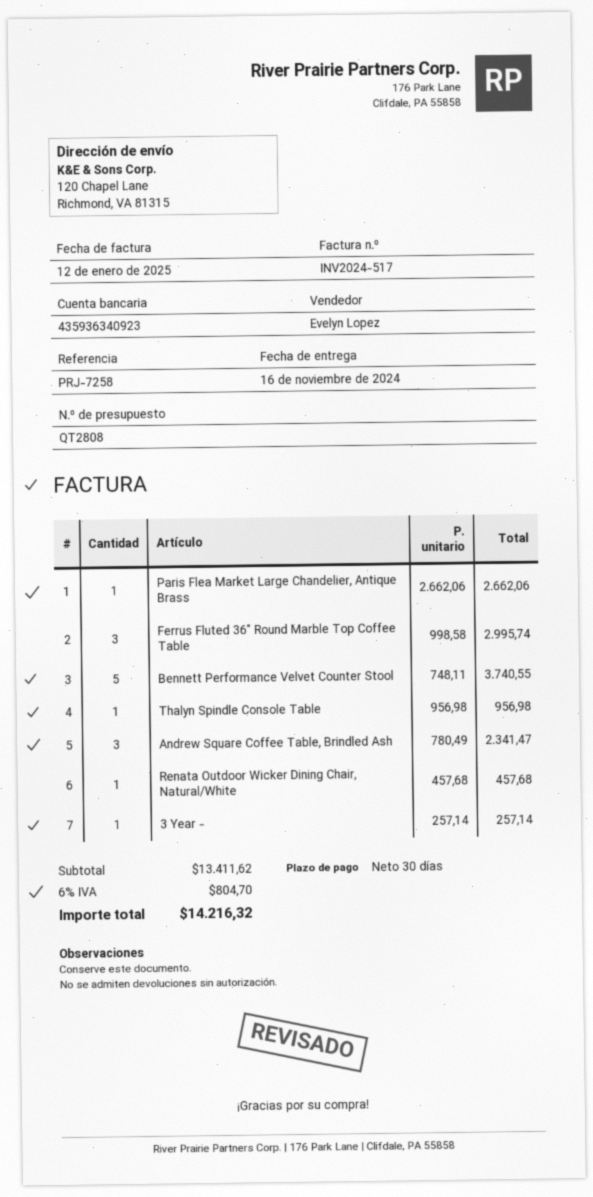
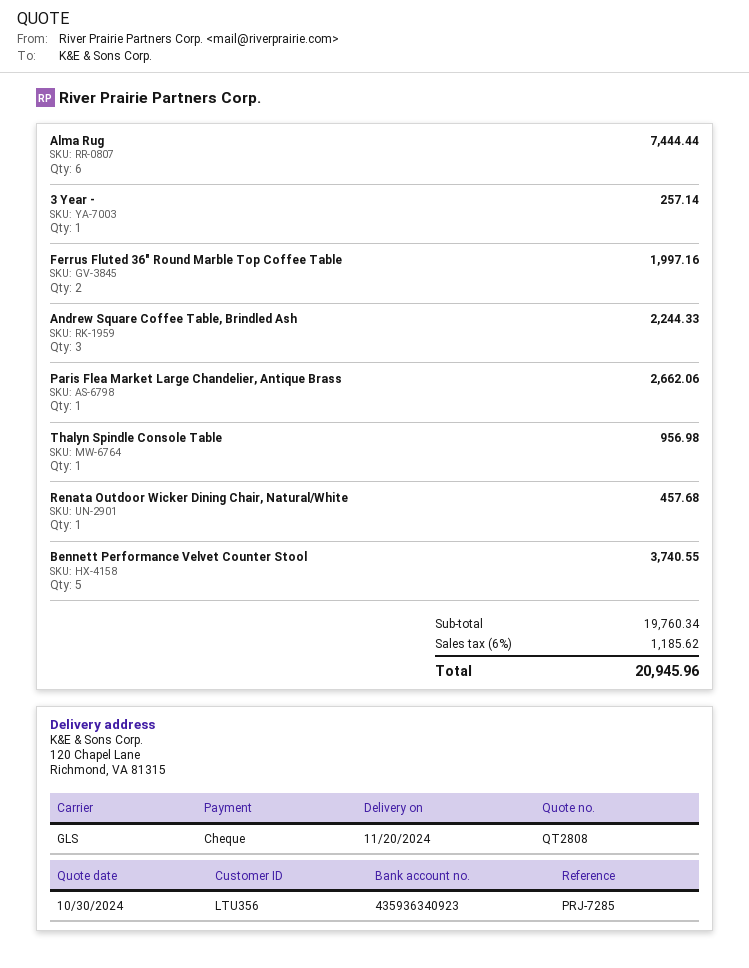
delivery date: 2024-11-16 -> 2024-11-20
reference: PRJ-7258 -> PRJ-7285
Ferrus Fluted 36" Round Marble Top Coffee Table: 3 for 2995.74 -> 2 for 1997.16
Andrew Square Coffee Table, Brindled Ash: 3 for 2341.47 -> 3 for 2244.33
Alma Rug: none -> 6 for 7444.44
subtotal: 13411.62 -> 19760.34
tax: 6% = 804.70 -> 6% = 1185.62
total: 14216.32 -> 20945.96

